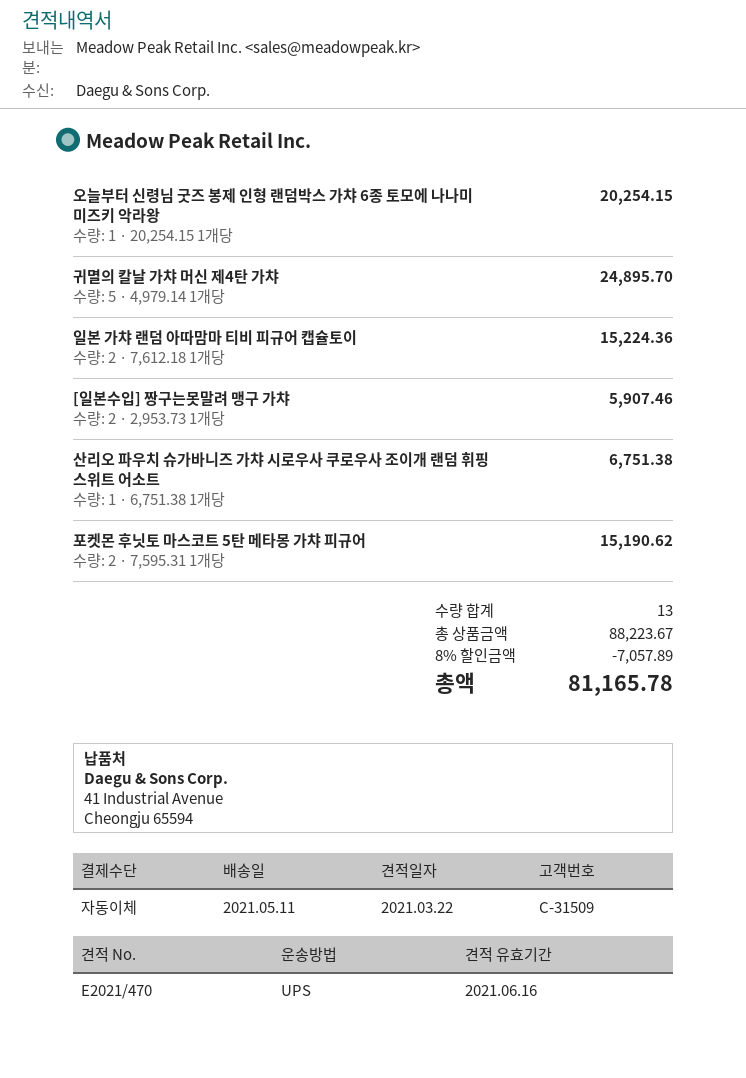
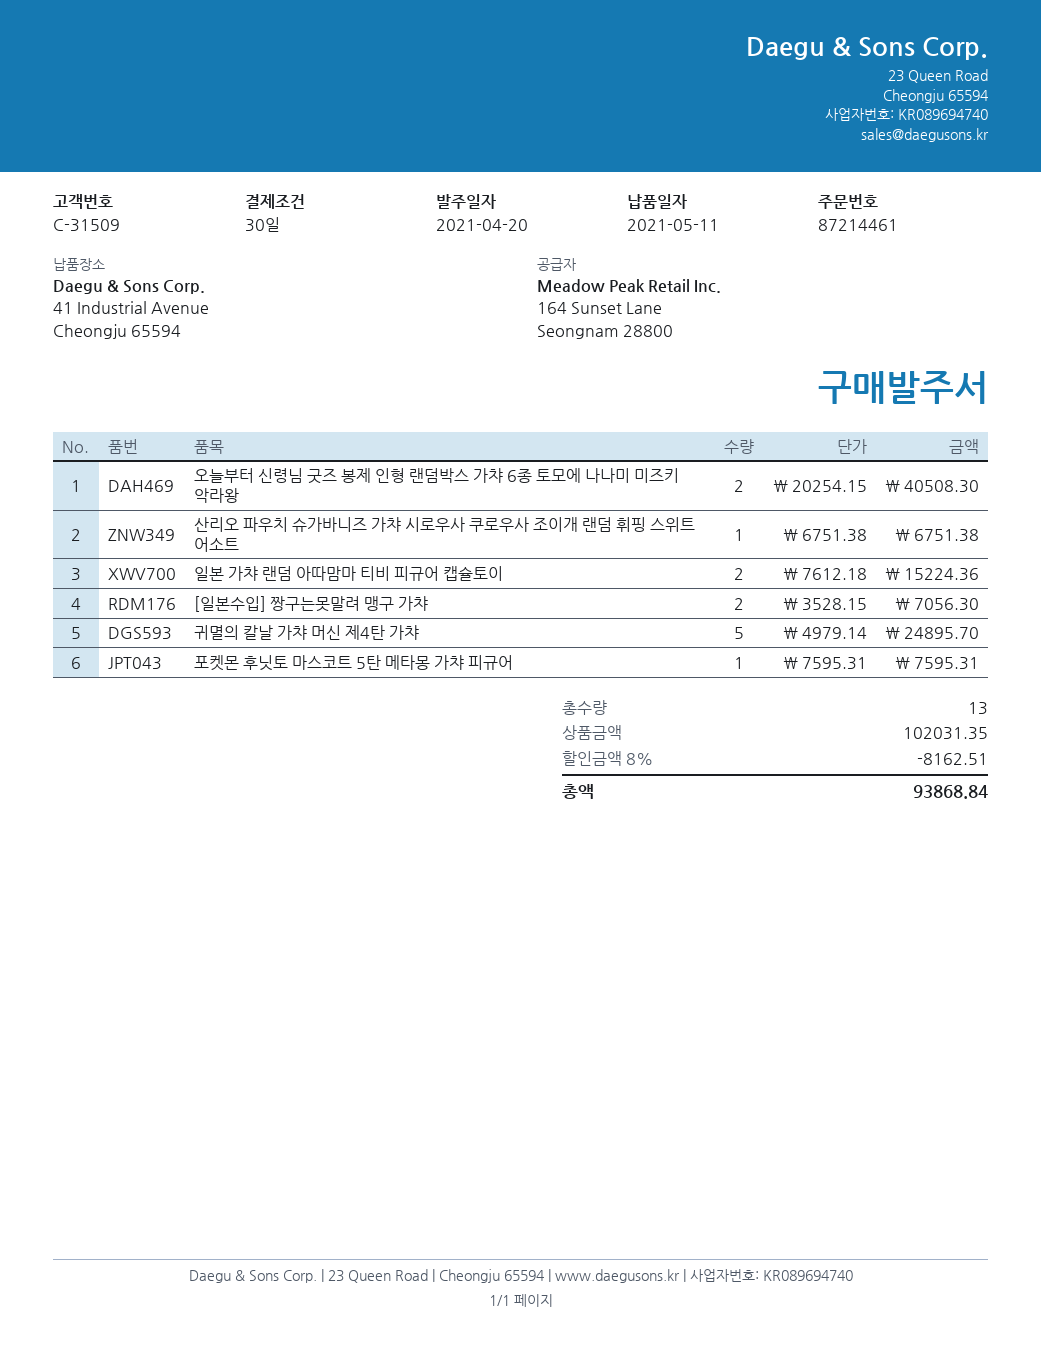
오늘부터 신령님 굿즈 봉제 인형 랜덤박스 가챠 6종 토모에 나나미 미즈키 악라왕: 1 x 20254.15 = 20254.15 -> 2 x 20254.15 = 40508.30
[일본수입] 짱구는못말려 맹구 가챠: 2 x 2953.73 = 5907.46 -> 2 x 3528.15 = 7056.30
포켓몬 후닛토 마스코트 5탄 메타몽 가챠 피규어: 2 x 7595.31 = 15190.62 -> 1 x 7595.31 = 7595.31
subtotal: 88223.67 -> 102031.35
discount: 8% = 7057.89 -> 8% = 8162.51
total: 81165.78 -> 93868.84

